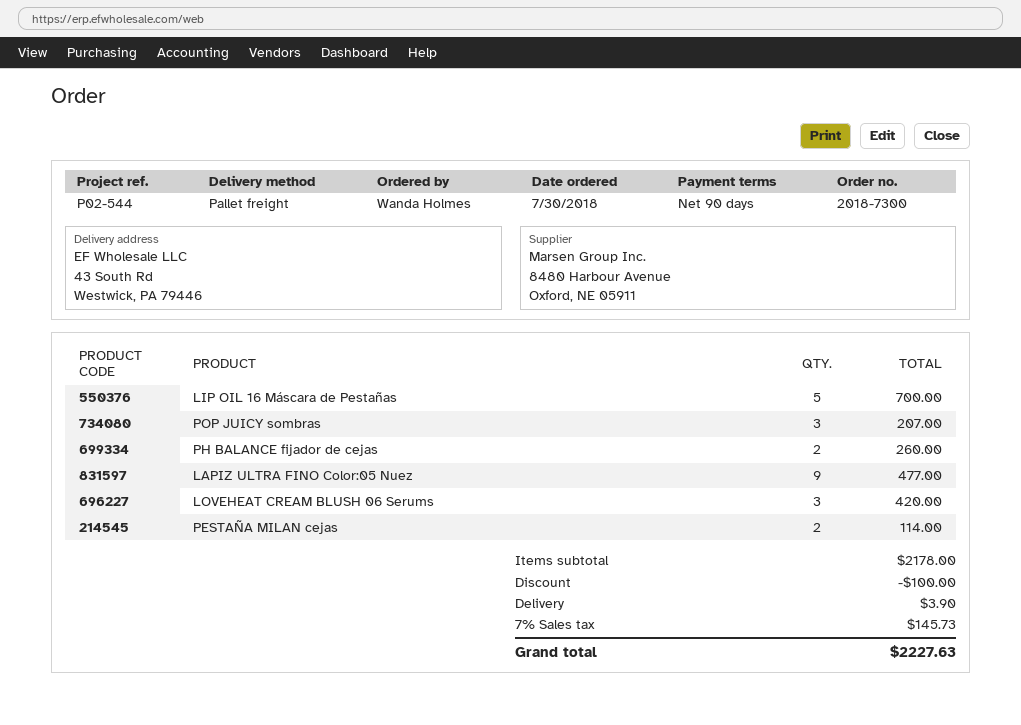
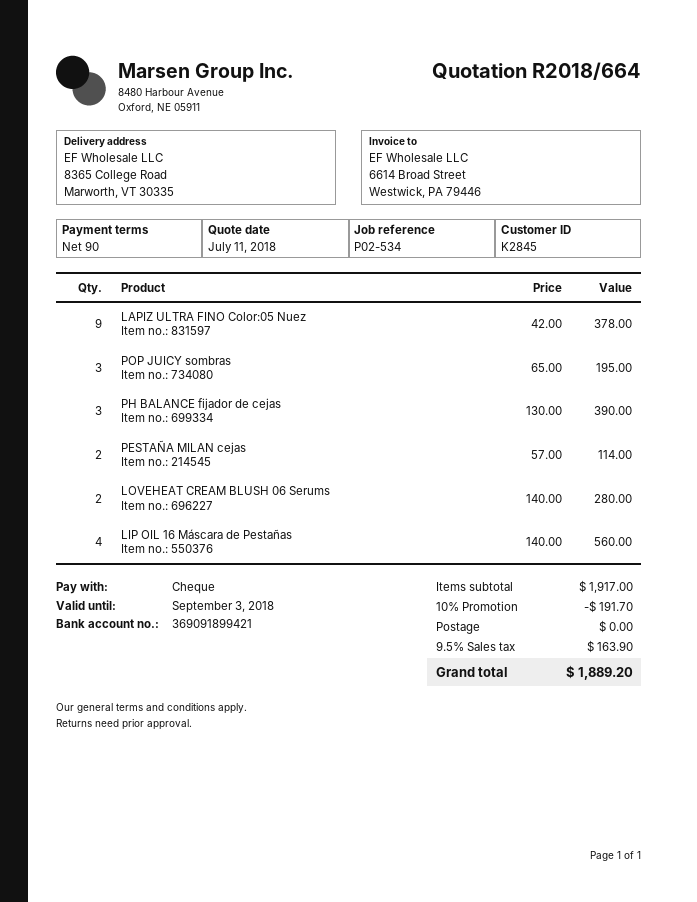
reference: P02-544 -> P02-534
ship to: 43 South Rd, Westwick, PA 79446 -> 8365 College Road, Marworth, VT 30335
LIP OIL 16 Máscara de Pestañas: 5 for 700.00 -> 4 for 560.00
POP JUICY sombras: 3 for 207.00 -> 3 for 195.00
PH BALANCE fijador de cejas: 2 for 260.00 -> 3 for 390.00
LAPIZ ULTRA FINO Color:05 Nuez: 9 for 477.00 -> 9 for 378.00
LOVEHEAT CREAM BLUSH 06 Serums: 3 for 420.00 -> 2 for 280.00
subtotal: 2178.00 -> 1917.00
discount: 100.00 -> 191.70
shipping: 3.90 -> 0.00
tax: 7% = 145.73 -> 9.5% = 163.90
total: 2227.63 -> 1889.20

